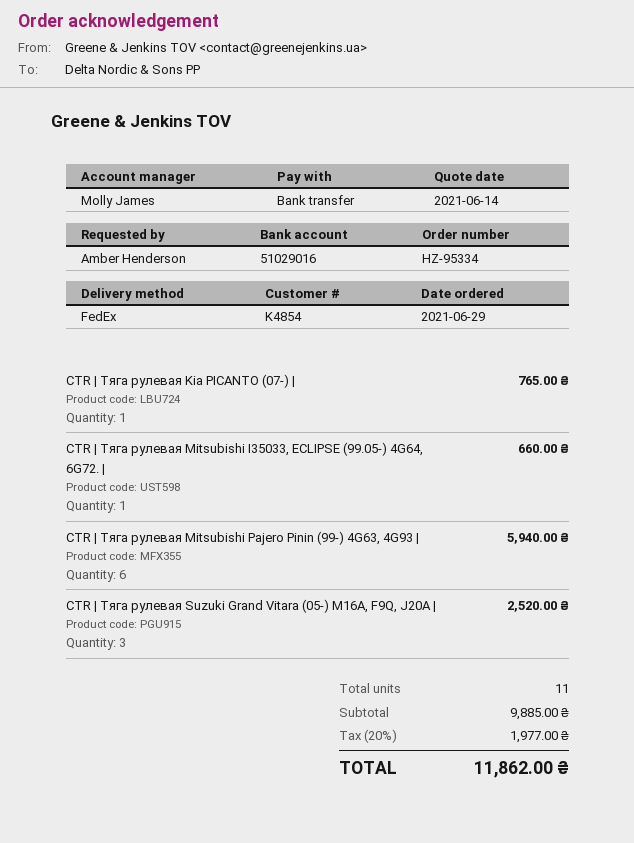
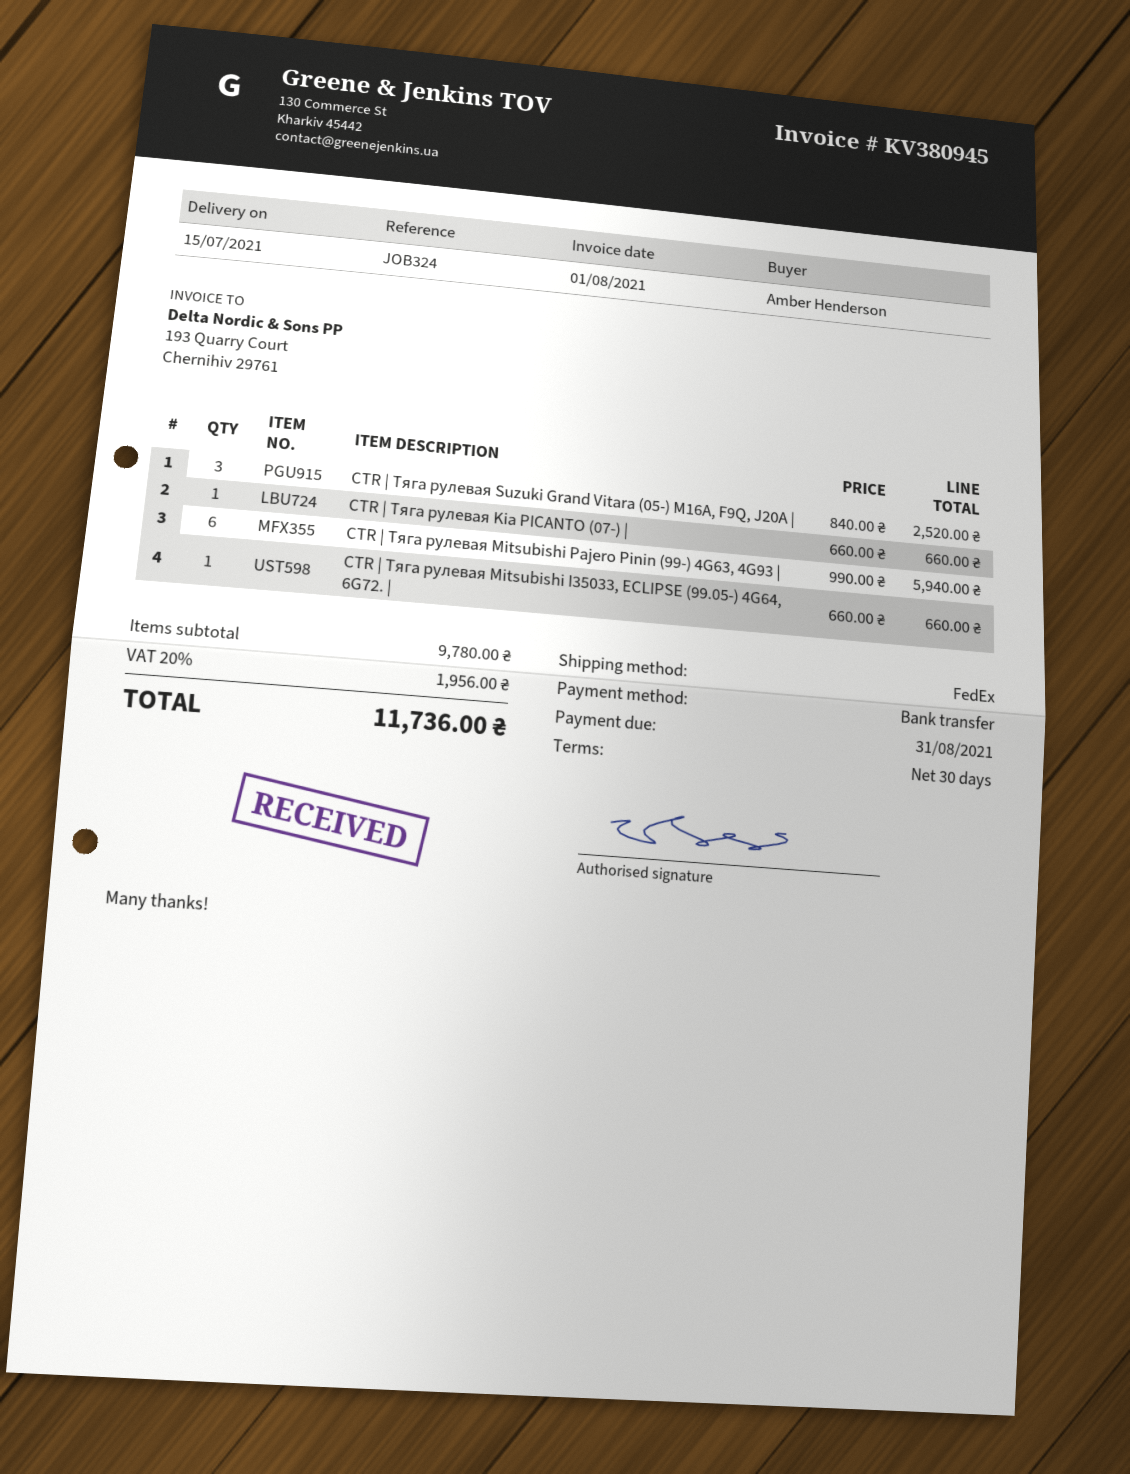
CTR | Тяга рулевая Kia PICANTO (07-) |: 1 for 765.00 -> 1 for 660.00
subtotal: 9885.00 -> 9780.00
tax: 20% = 1977.00 -> 20% = 1956.00
total: 11862.00 -> 11736.00

